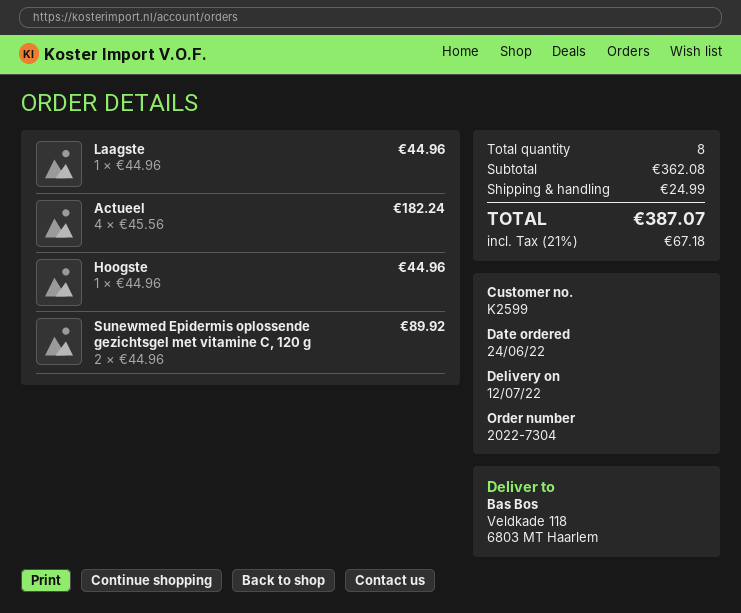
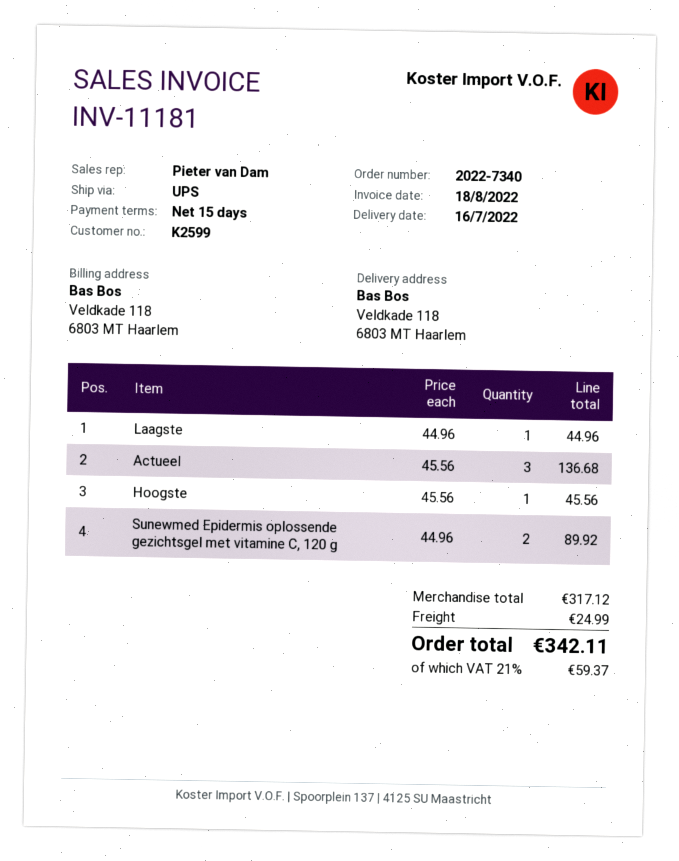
order number: 2022-7304 -> 2022-7340
delivery date: 2022-07-12 -> 2022-07-16
Actueel: 4 x 45.56 = 182.24 -> 3 x 45.56 = 136.68
Hoogste: 1 x 44.96 = 44.96 -> 1 x 45.56 = 45.56
subtotal: 362.08 -> 317.12
tax: 21% = 67.18 -> 21% = 59.37
total: 387.07 -> 342.11

